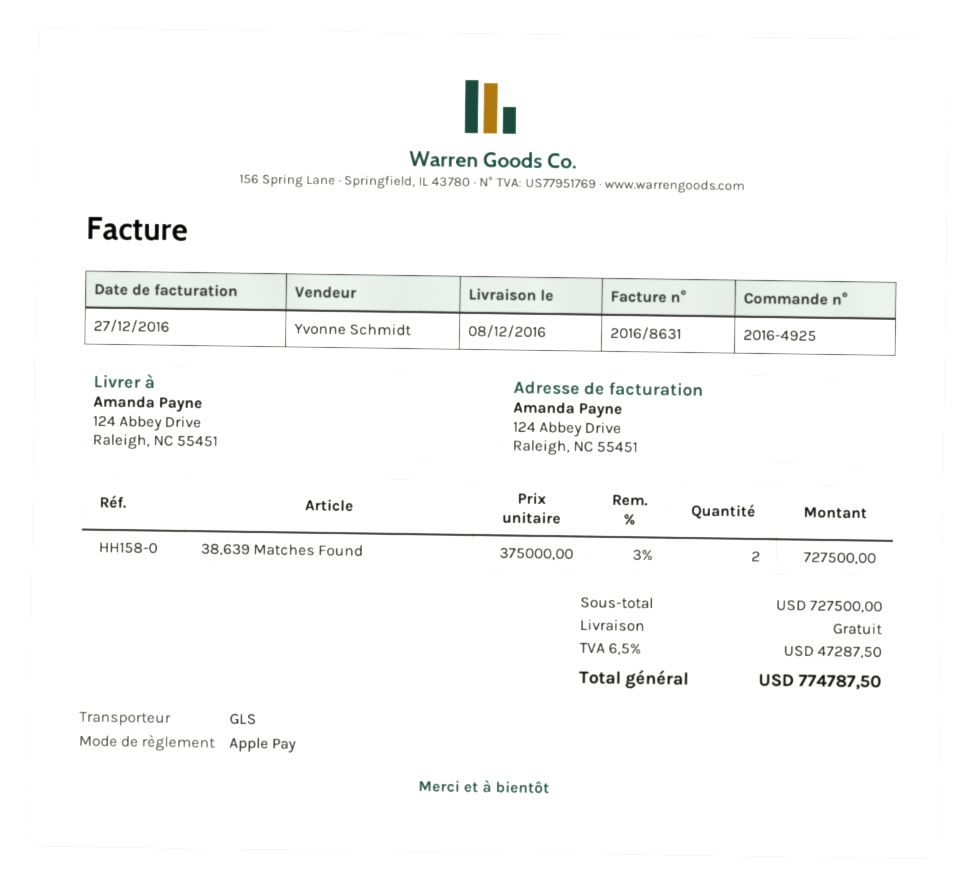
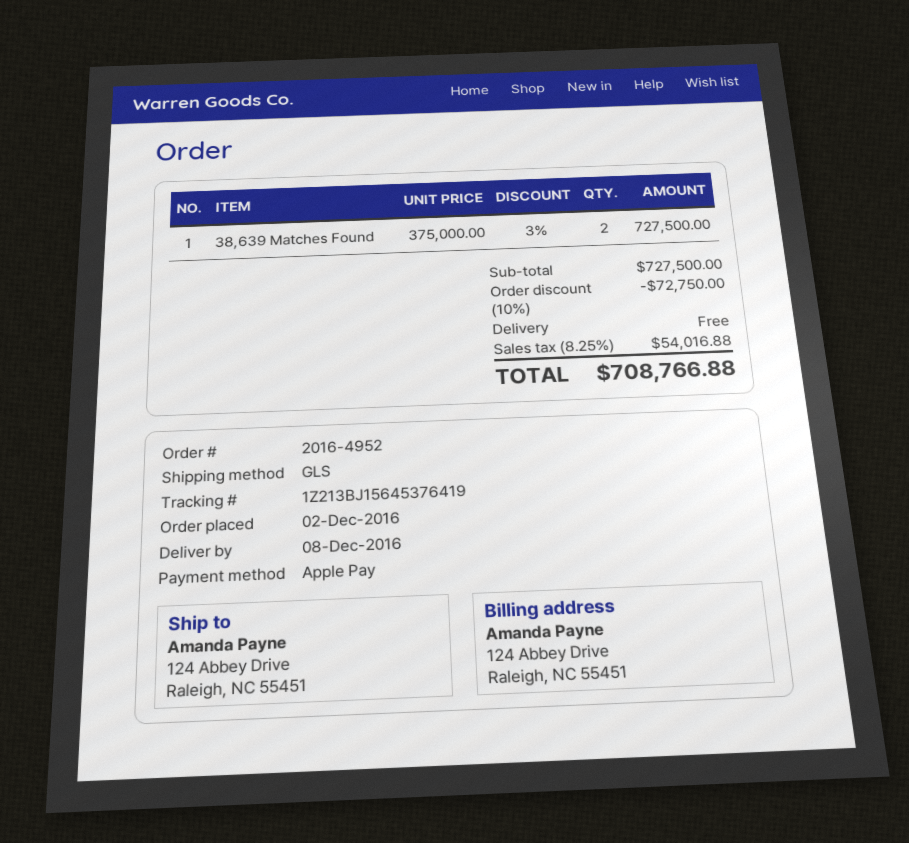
order number: 2016-4925 -> 2016-4952
discount: none -> 10% = 72750.00
tax: 6.5% = 47287.50 -> 8.25% = 54016.88
total: 774787.50 -> 708766.88

